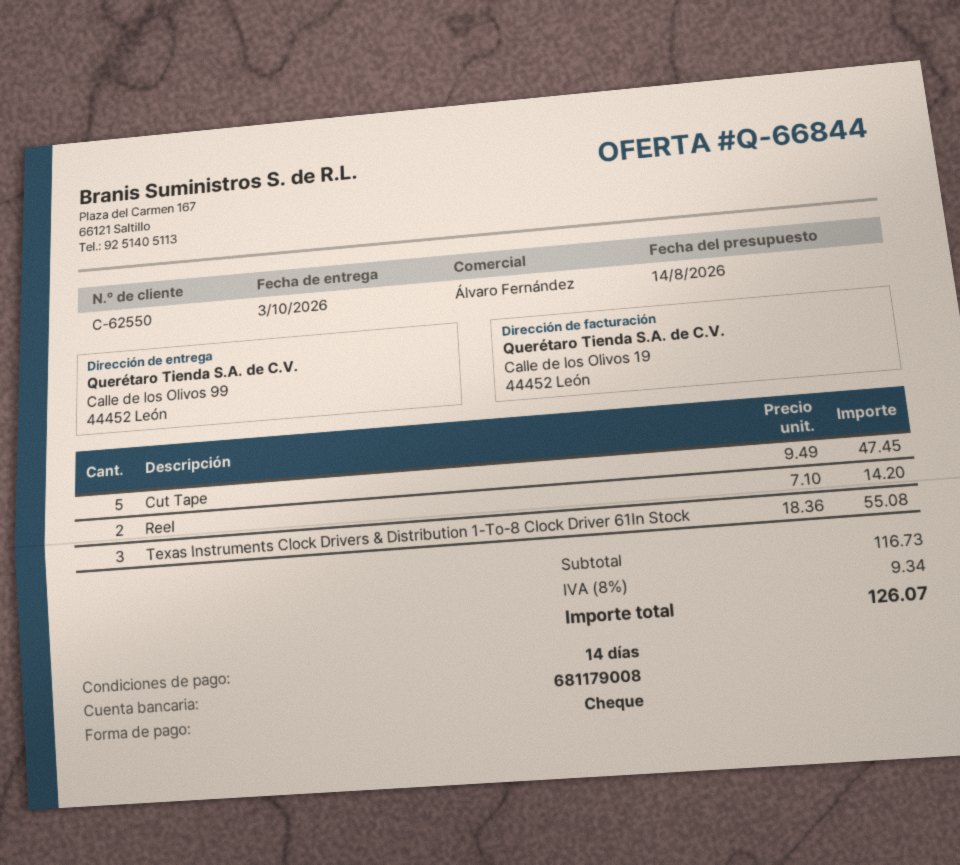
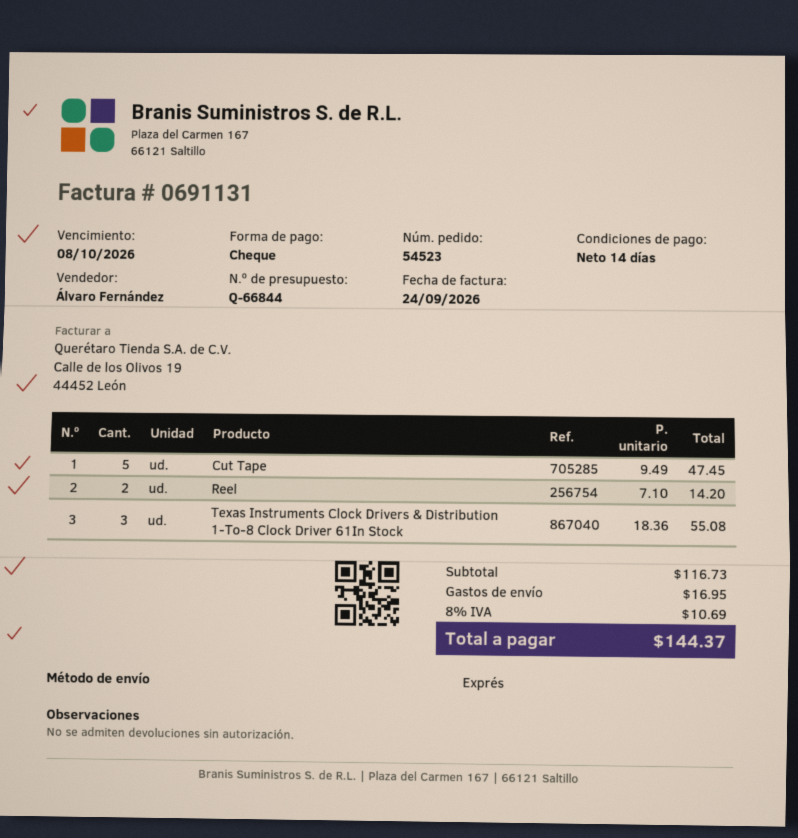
shipping: none -> 16.95
tax: 8% = 9.34 -> 8% = 10.69
total: 126.07 -> 144.37

